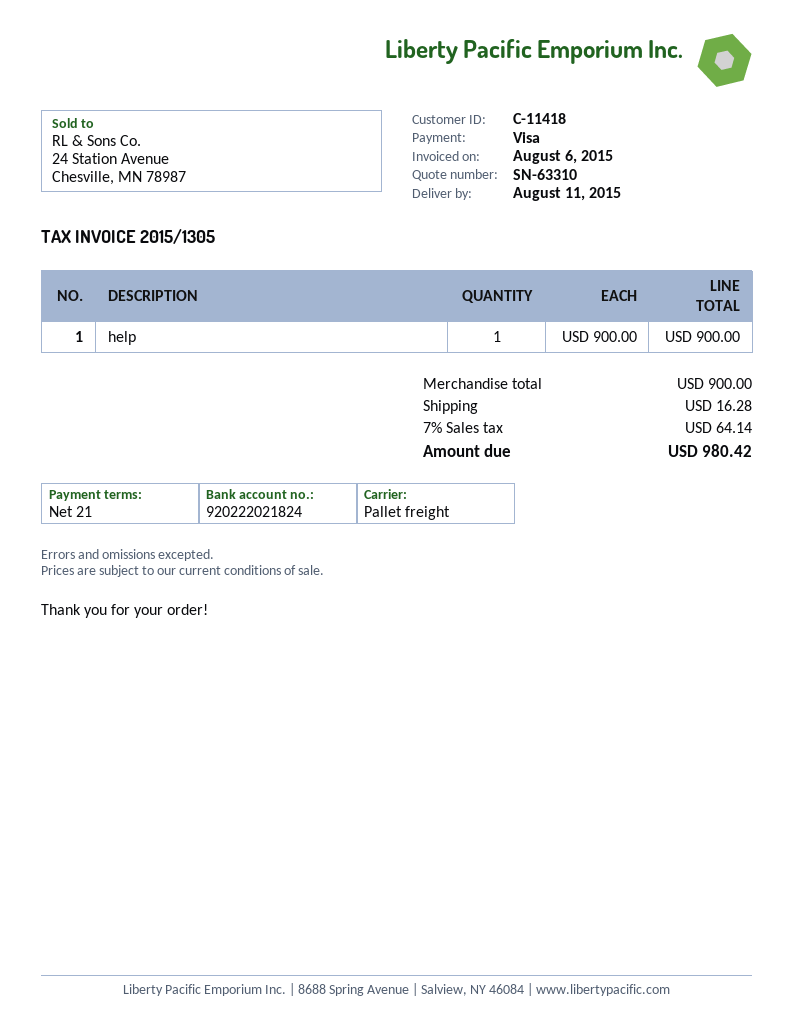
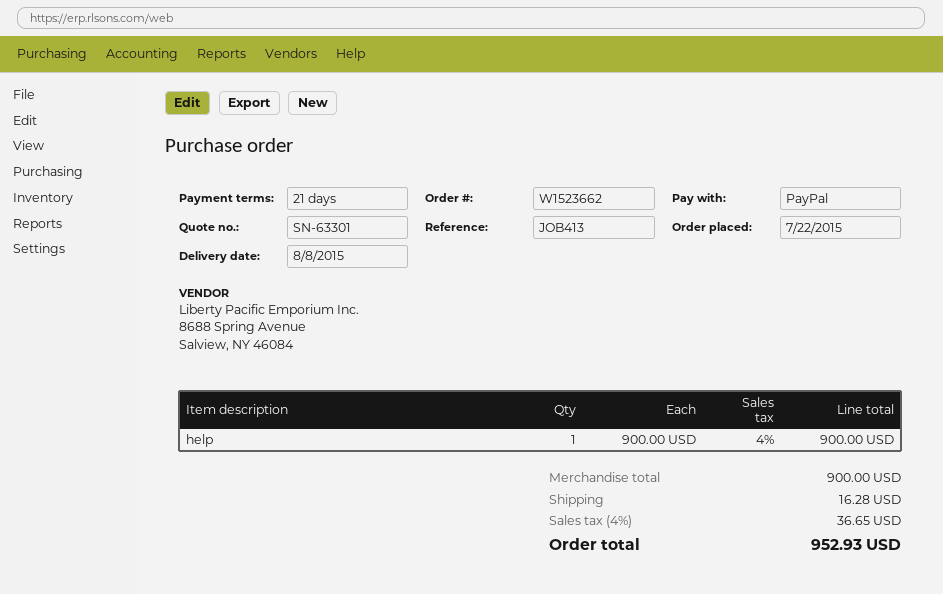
quote number: SN-63310 -> SN-63301
delivery date: 2015-08-11 -> 2015-08-08
payment method: Visa -> PayPal
tax: 7% = 64.14 -> 4% = 36.65
total: 980.42 -> 952.93

